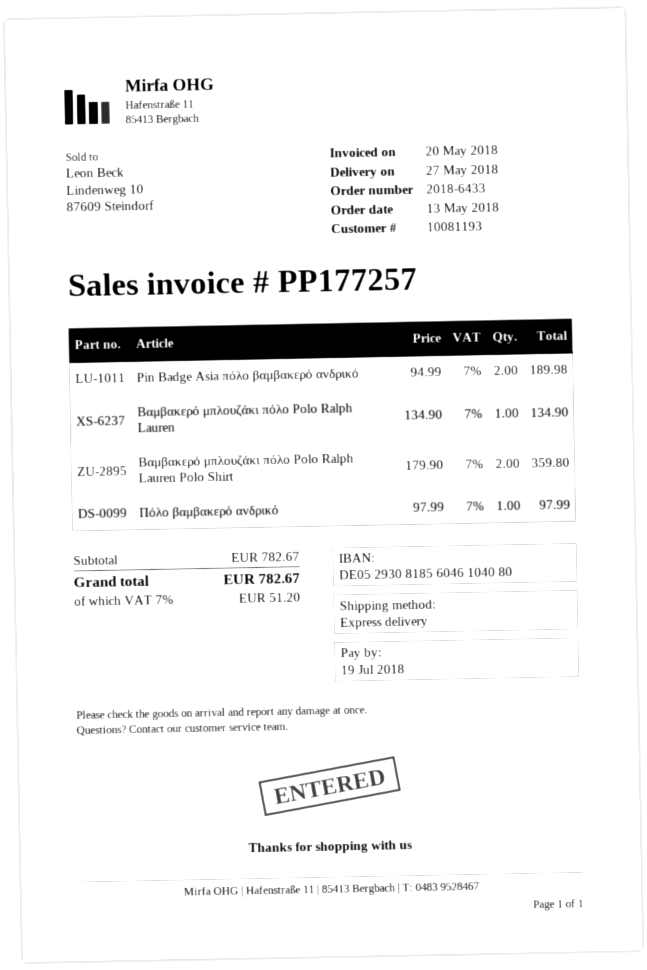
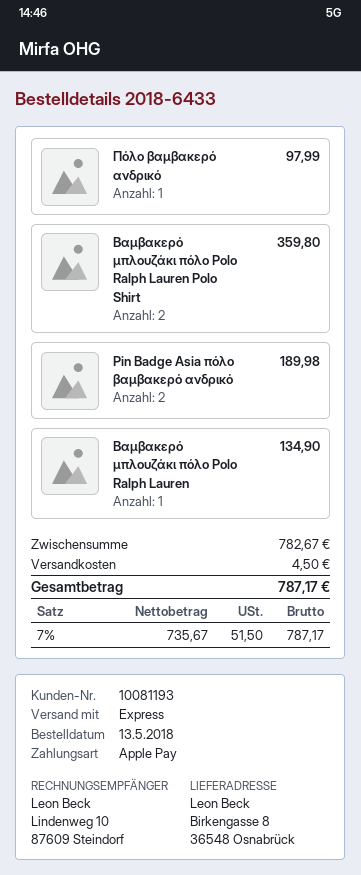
shipping: none -> 4.50
tax: 7% = 51.20 -> 7% = 51.50
total: 782.67 -> 787.17

